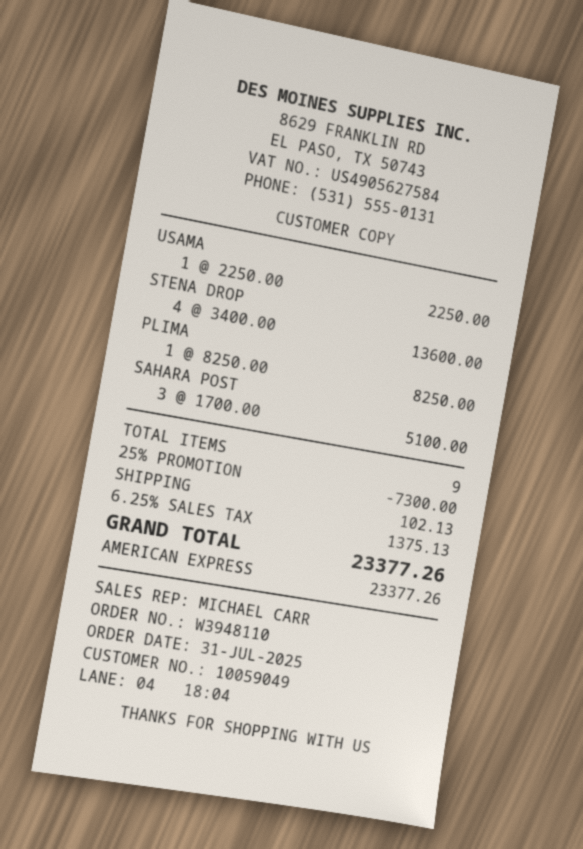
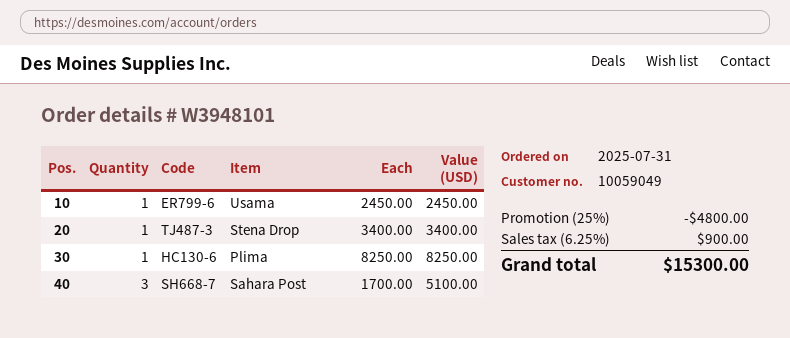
order number: W3948110 -> W3948101
USAMA: 1 x 2250.00 = 2250.00 -> 1 x 2450.00 = 2450.00
STENA DROP: 4 x 3400.00 = 13600.00 -> 1 x 3400.00 = 3400.00
discount: 25% = 7300.00 -> 25% = 4800.00
shipping: 102.13 -> none
tax: 6.25% = 1375.13 -> 6.25% = 900.00
total: 23377.26 -> 15300.00

